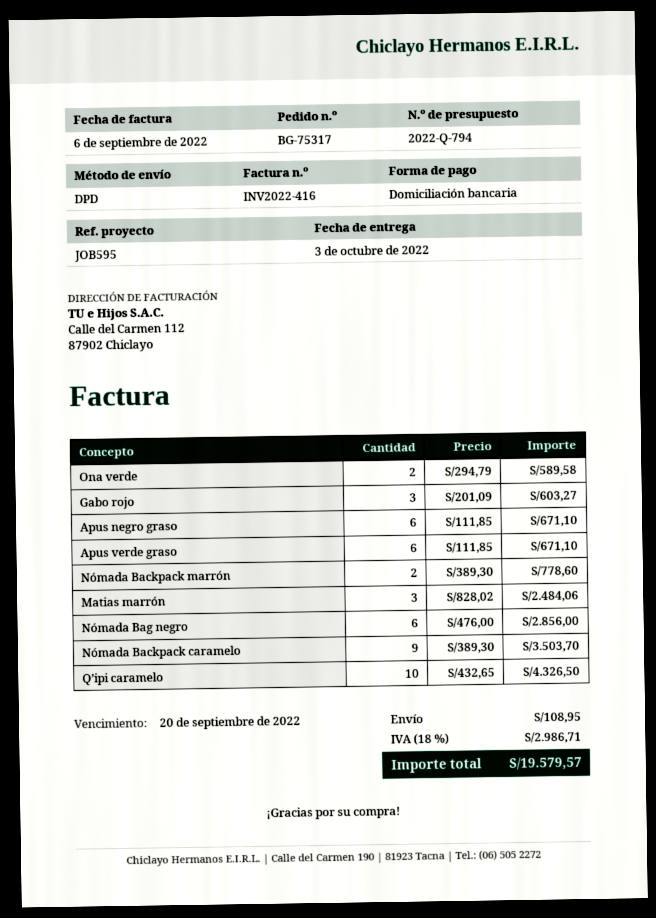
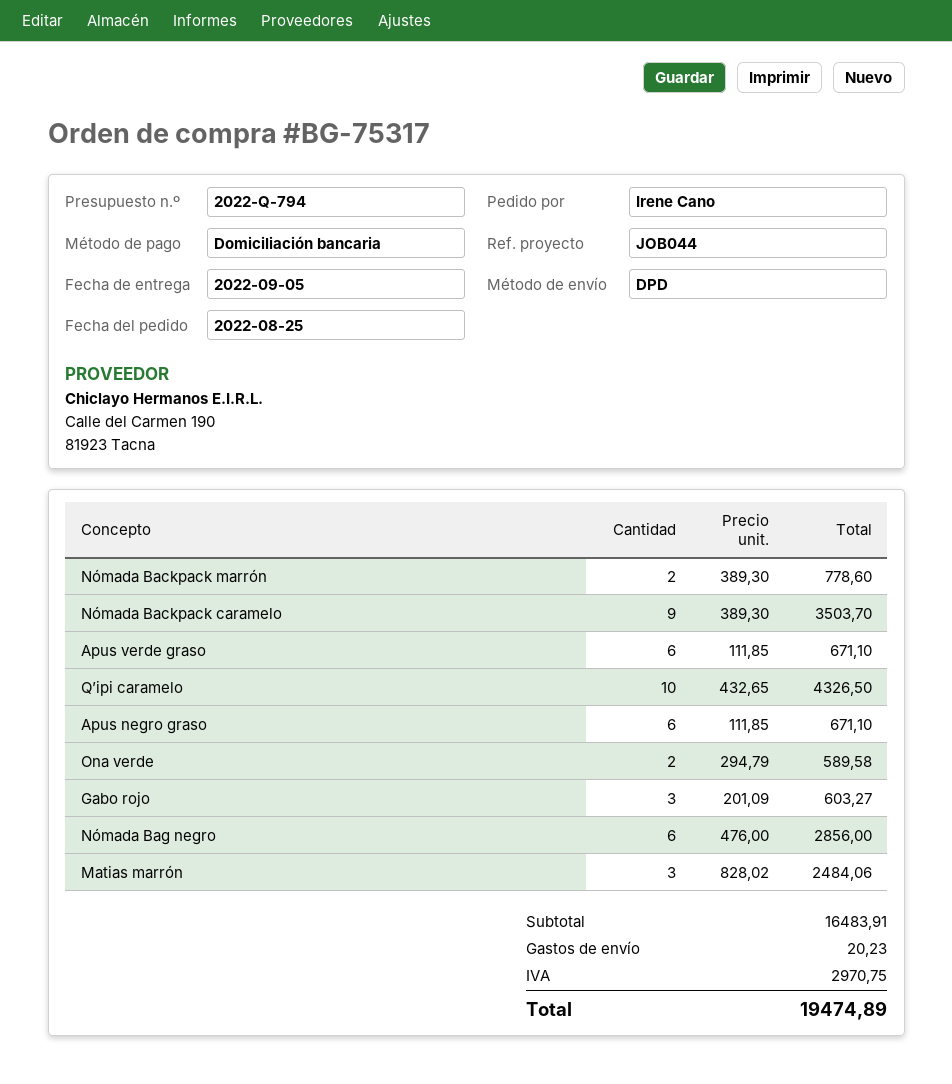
delivery date: 2022-10-03 -> 2022-09-05
reference: JOB595 -> JOB044
shipping: 108.95 -> 20.23
tax: 2986.71 -> 2970.75
total: 19579.57 -> 19474.89

